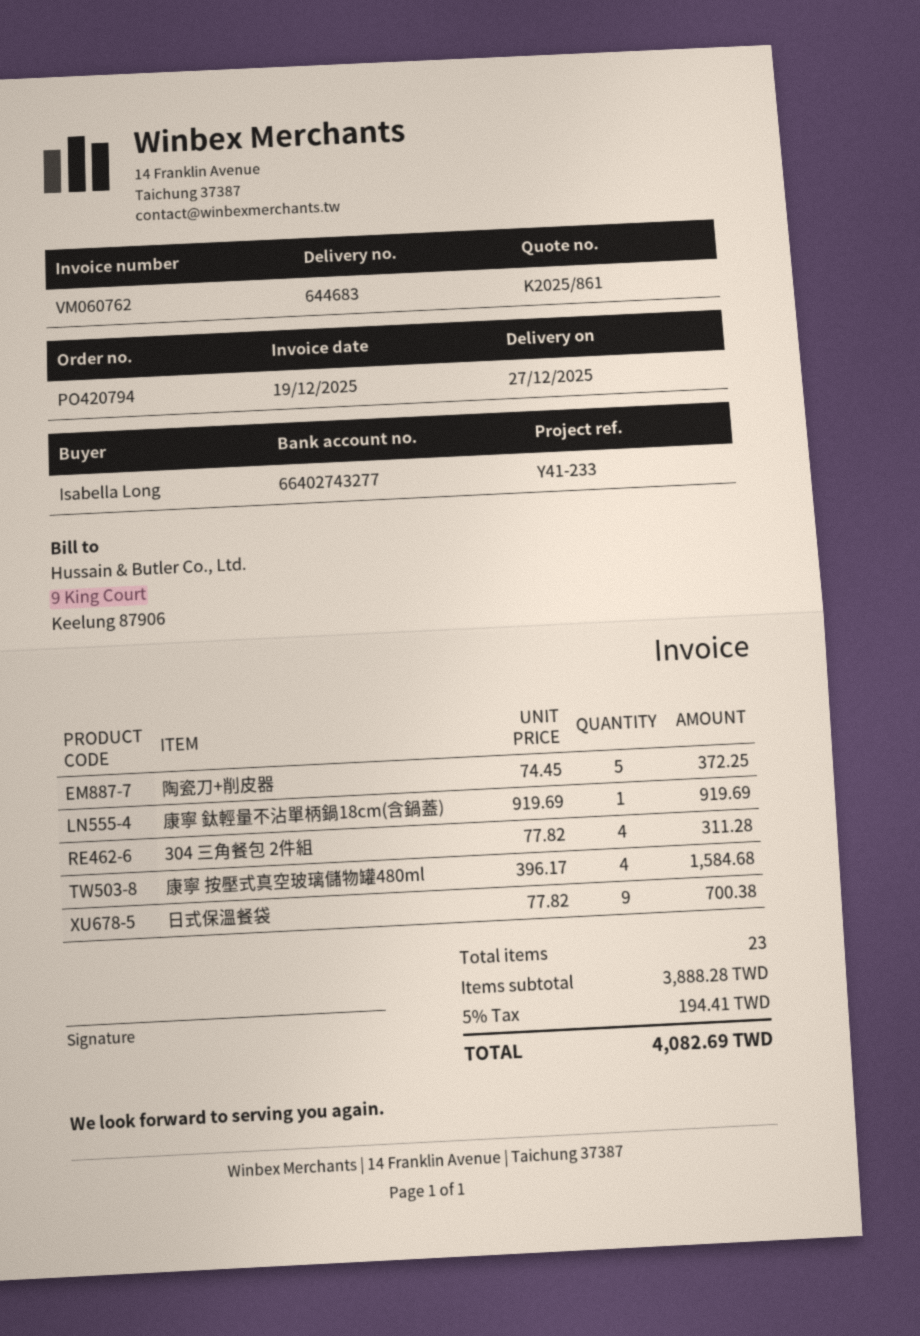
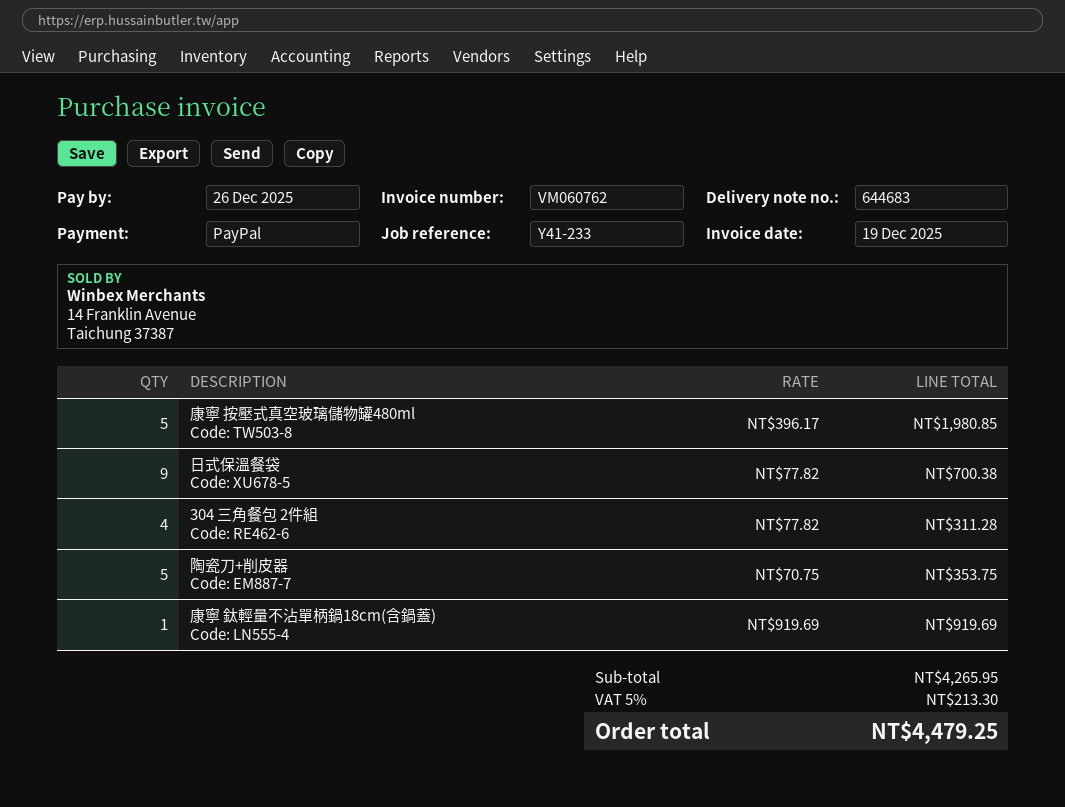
陶瓷刀+削皮器: 5 x 74.45 = 372.25 -> 5 x 70.75 = 353.75
康寧 按壓式真空玻璃儲物罐480ml: 4 x 396.17 = 1584.68 -> 5 x 396.17 = 1980.85
subtotal: 3888.28 -> 4265.95
tax: 5% = 194.41 -> 5% = 213.30
total: 4082.69 -> 4479.25

